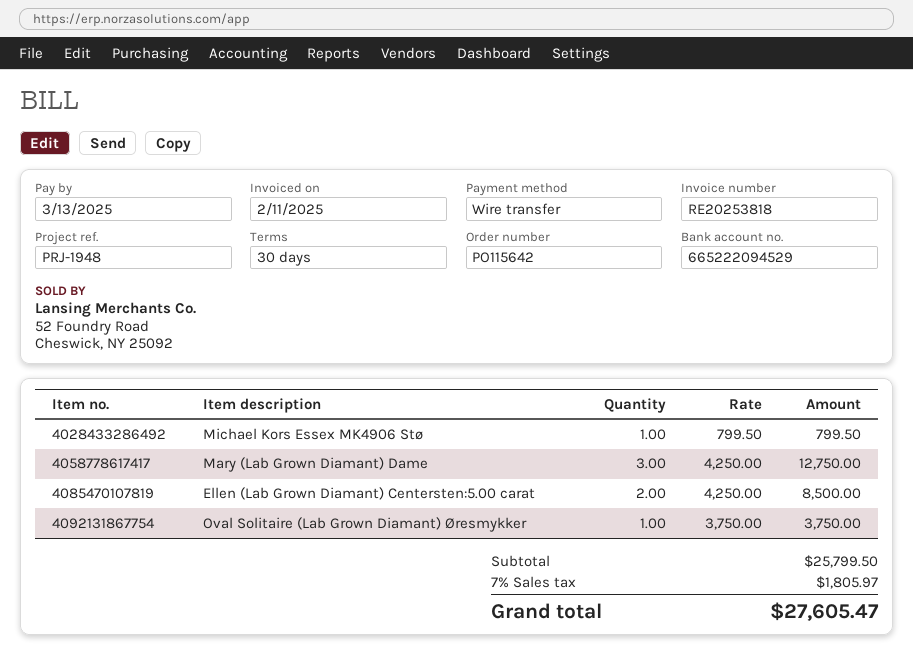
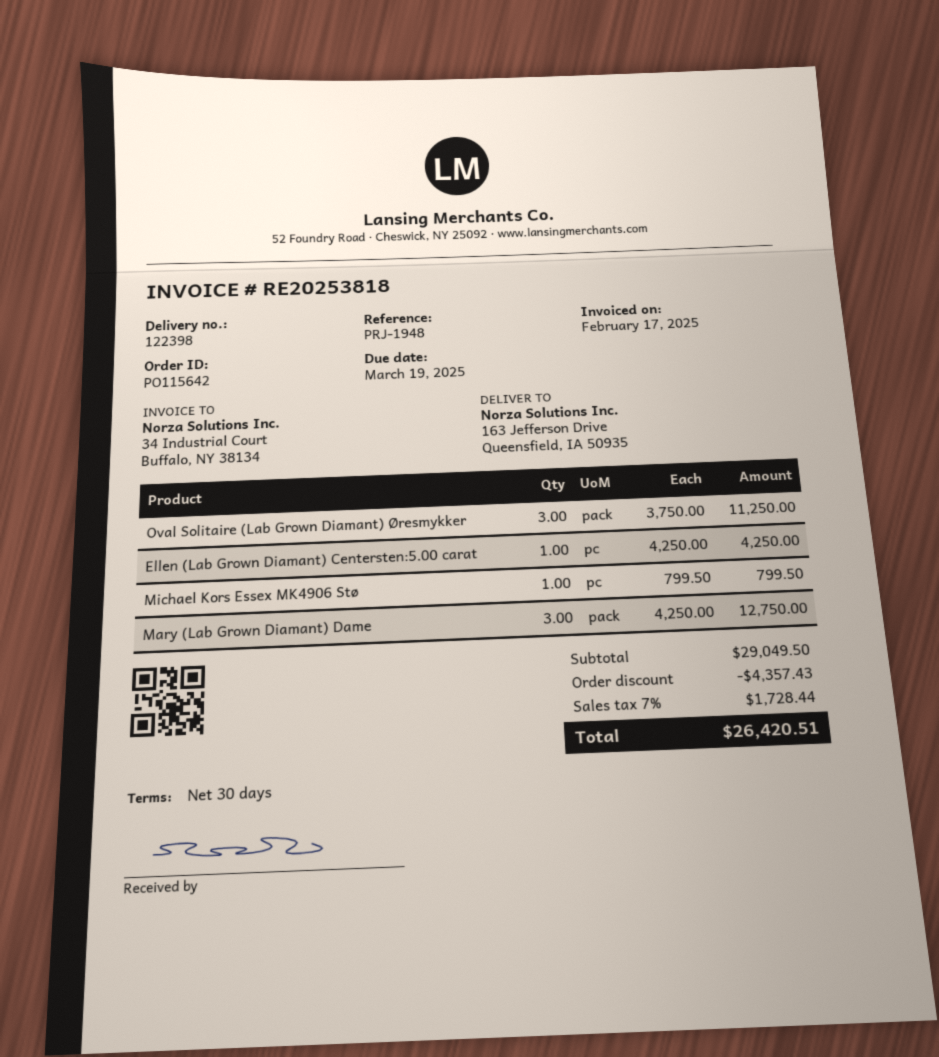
invoice date: 2025-02-11 -> 2025-02-17
due date: 2025-03-13 -> 2025-03-19
Ellen (Lab Grown Diamant) Centersten:5.00 carat: 2 x 4250.00 = 8500.00 -> 1 x 4250.00 = 4250.00
Oval Solitaire (Lab Grown Diamant) Øresmykker: 1 x 3750.00 = 3750.00 -> 3 x 3750.00 = 11250.00
subtotal: 25799.50 -> 29049.50
discount: none -> 4357.43
tax: 7% = 1805.97 -> 7% = 1728.44
total: 27605.47 -> 26420.51

